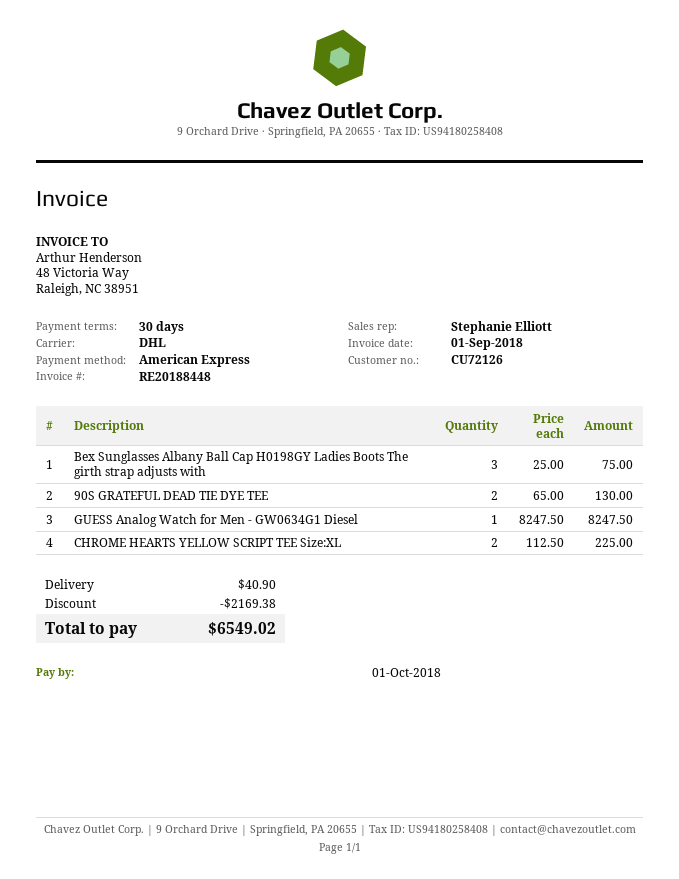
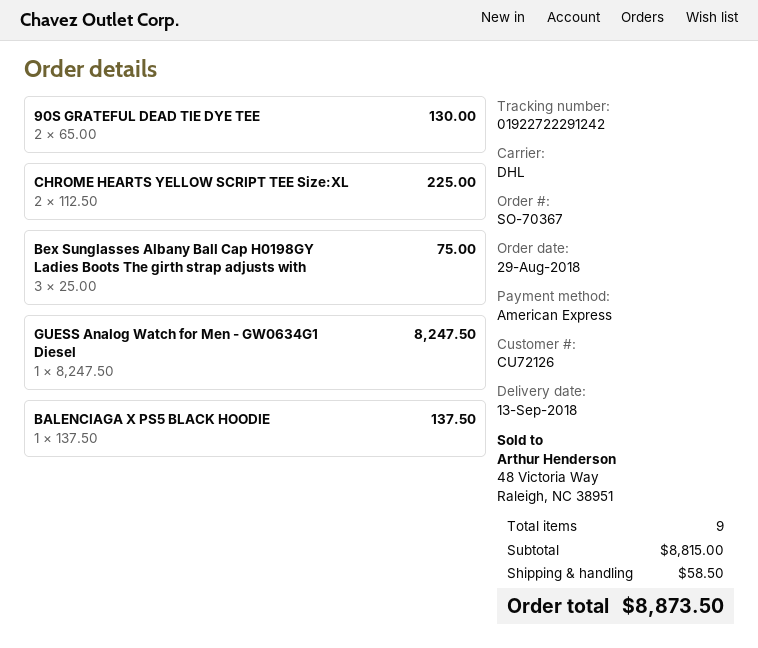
BALENCIAGA X PS5 BLACK HOODIE: none -> 1 x 137.50 = 137.50
discount: 2169.38 -> none
shipping: 40.90 -> 58.50
total: 6549.02 -> 8873.50

